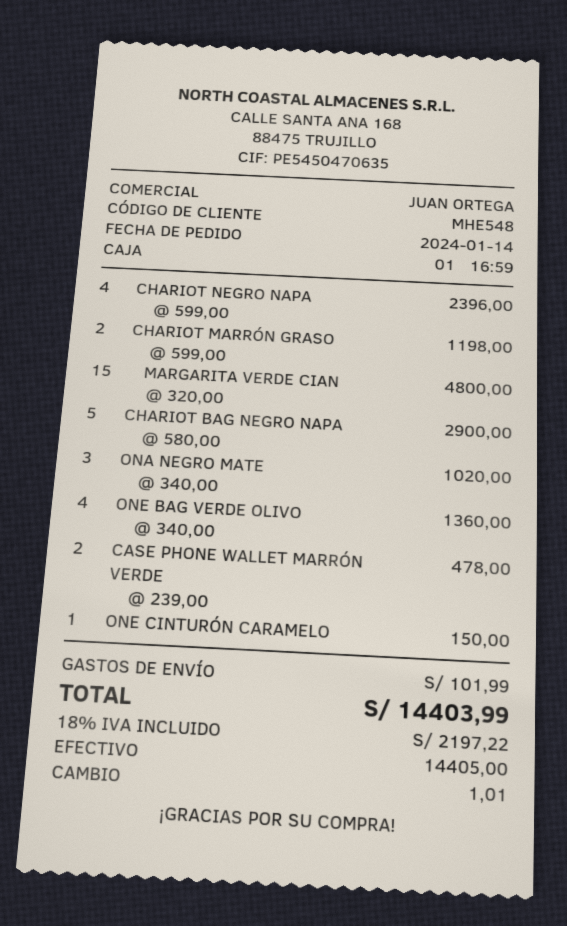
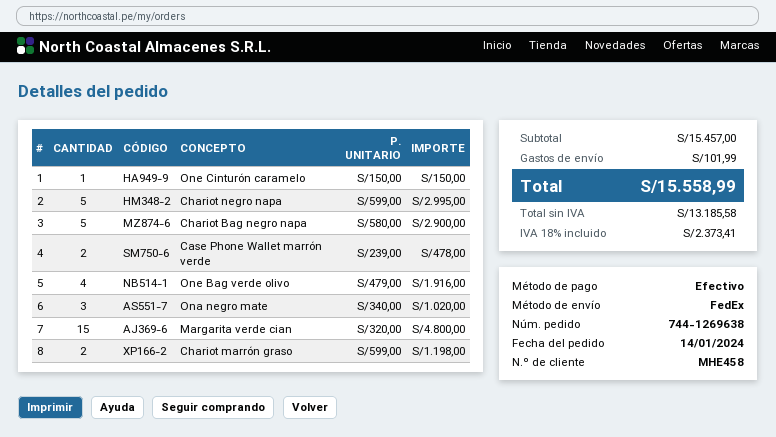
customer number: MHE548 -> MHE458
CHARIOT NEGRO NAPA: 4 x 599.00 = 2396.00 -> 5 x 599.00 = 2995.00
ONE BAG VERDE OLIVO: 4 x 340.00 = 1360.00 -> 4 x 479.00 = 1916.00
tax: 18% = 2197.22 -> 18% = 2373.41
total: 14403.99 -> 15558.99

